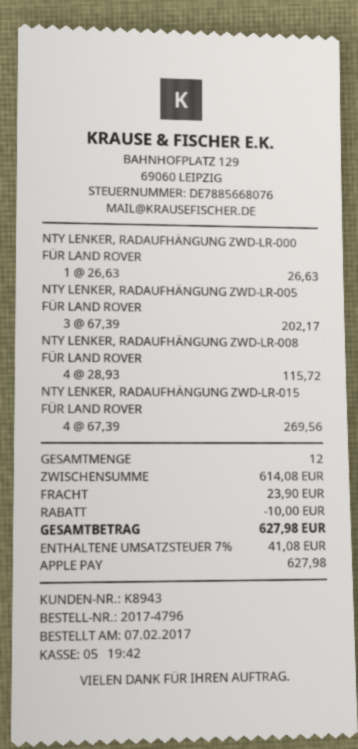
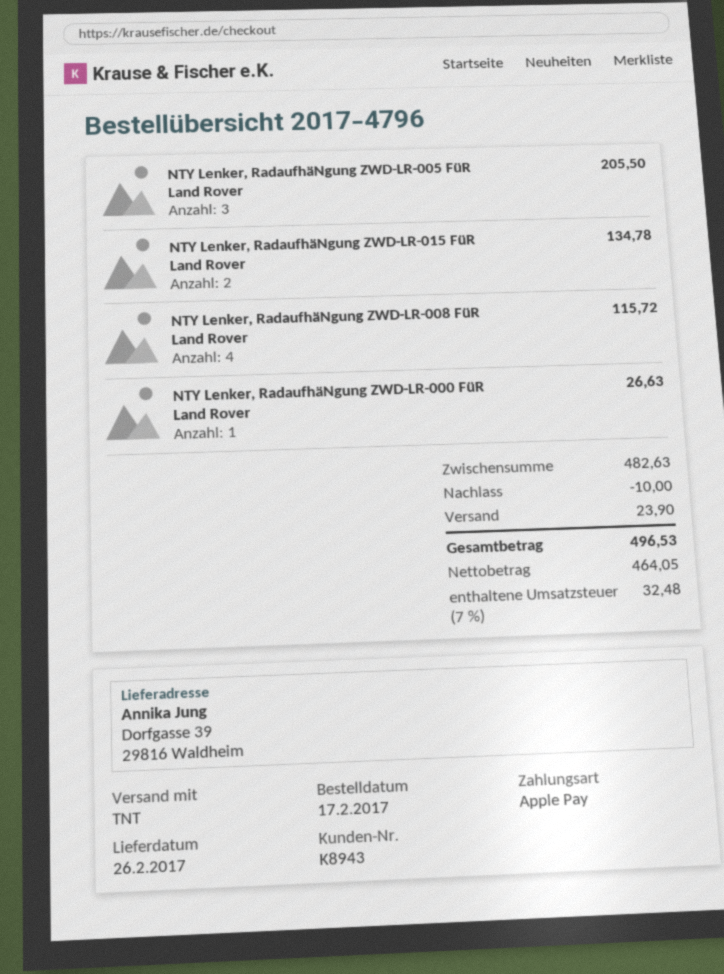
order date: 2017-02-07 -> 2017-02-17
NTY LENKER, RADAUFHÄNGUNG ZWD-LR-005 FÜR LAND ROVER: 3 for 202.17 -> 3 for 205.50
NTY LENKER, RADAUFHÄNGUNG ZWD-LR-015 FÜR LAND ROVER: 4 for 269.56 -> 2 for 134.78
subtotal: 614.08 -> 482.63
tax: 7% = 41.08 -> 7% = 32.48
total: 627.98 -> 496.53

